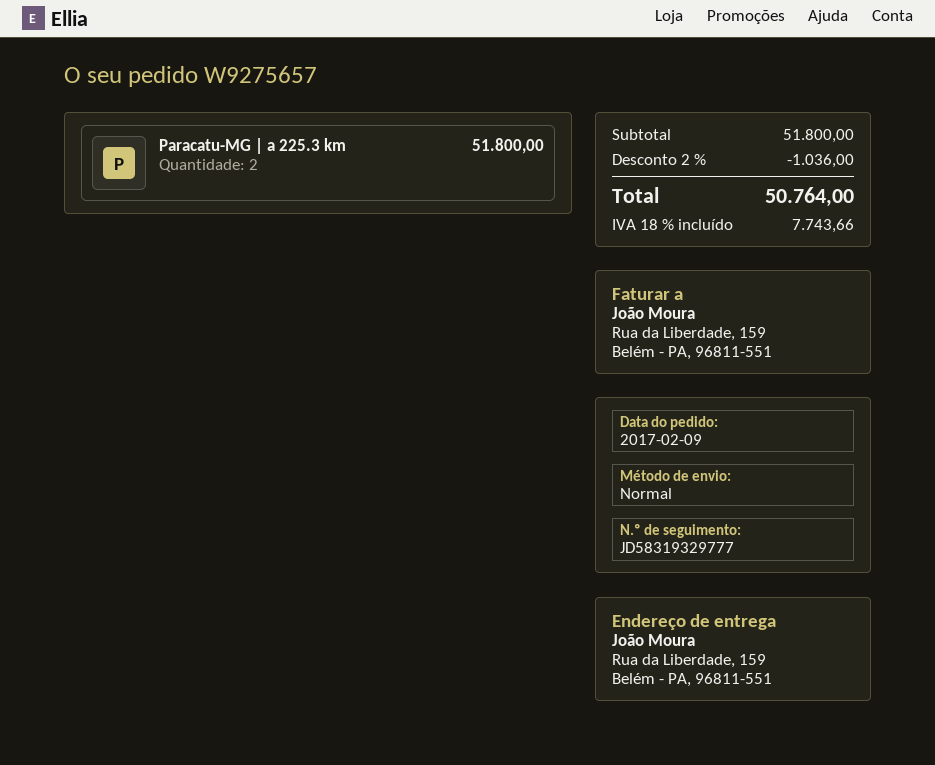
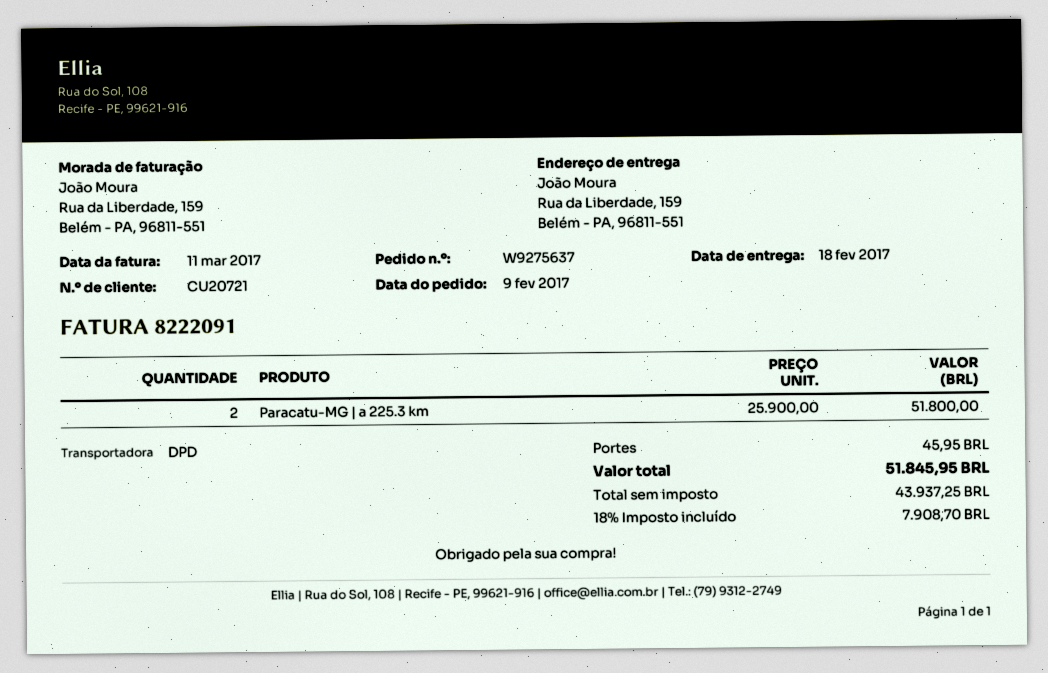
order number: W9275657 -> W9275637
shipping method: standard -> DPD
discount: 2% = 1036.00 -> none
shipping: none -> 45.95
tax: 18% = 7743.66 -> 18% = 7908.70
total: 50764.00 -> 51845.95

